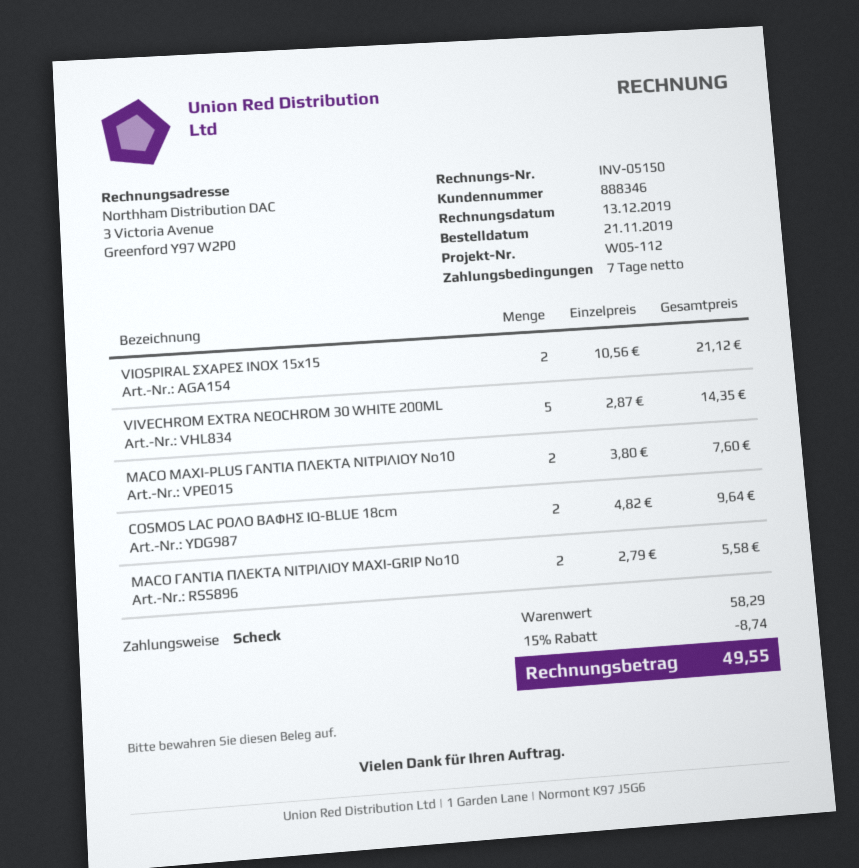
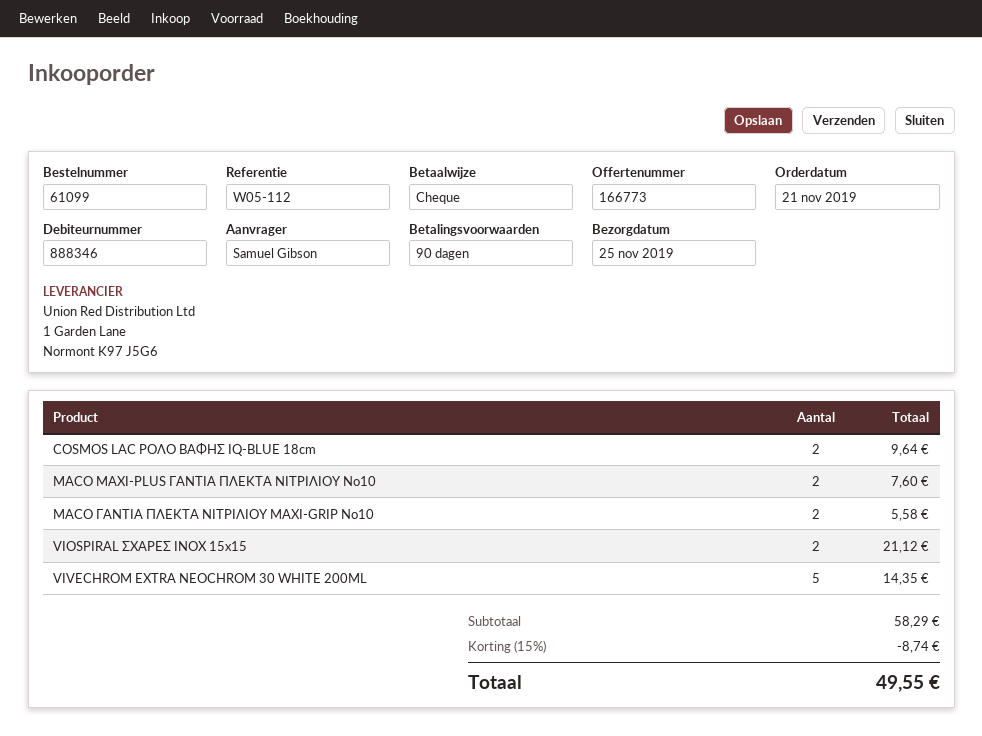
payment terms: 7 days -> 90 days

